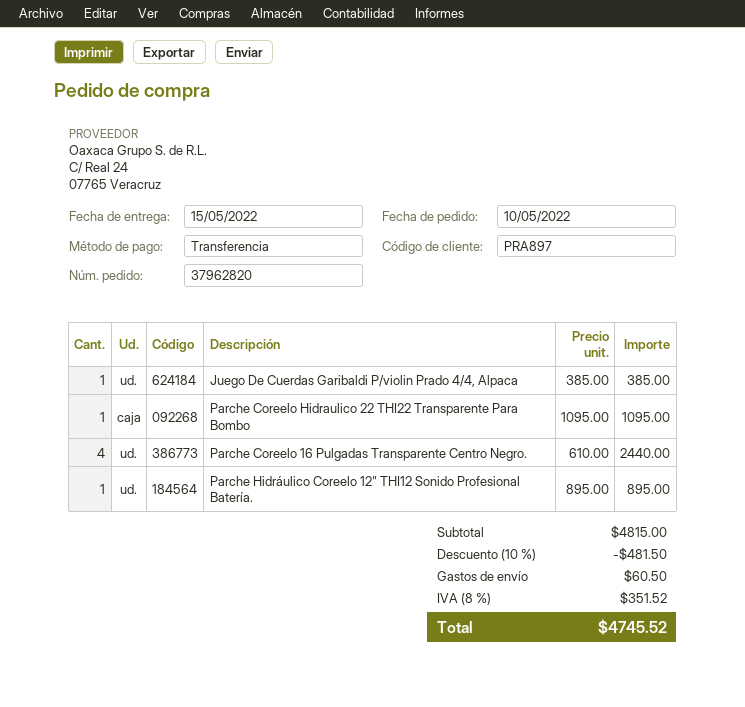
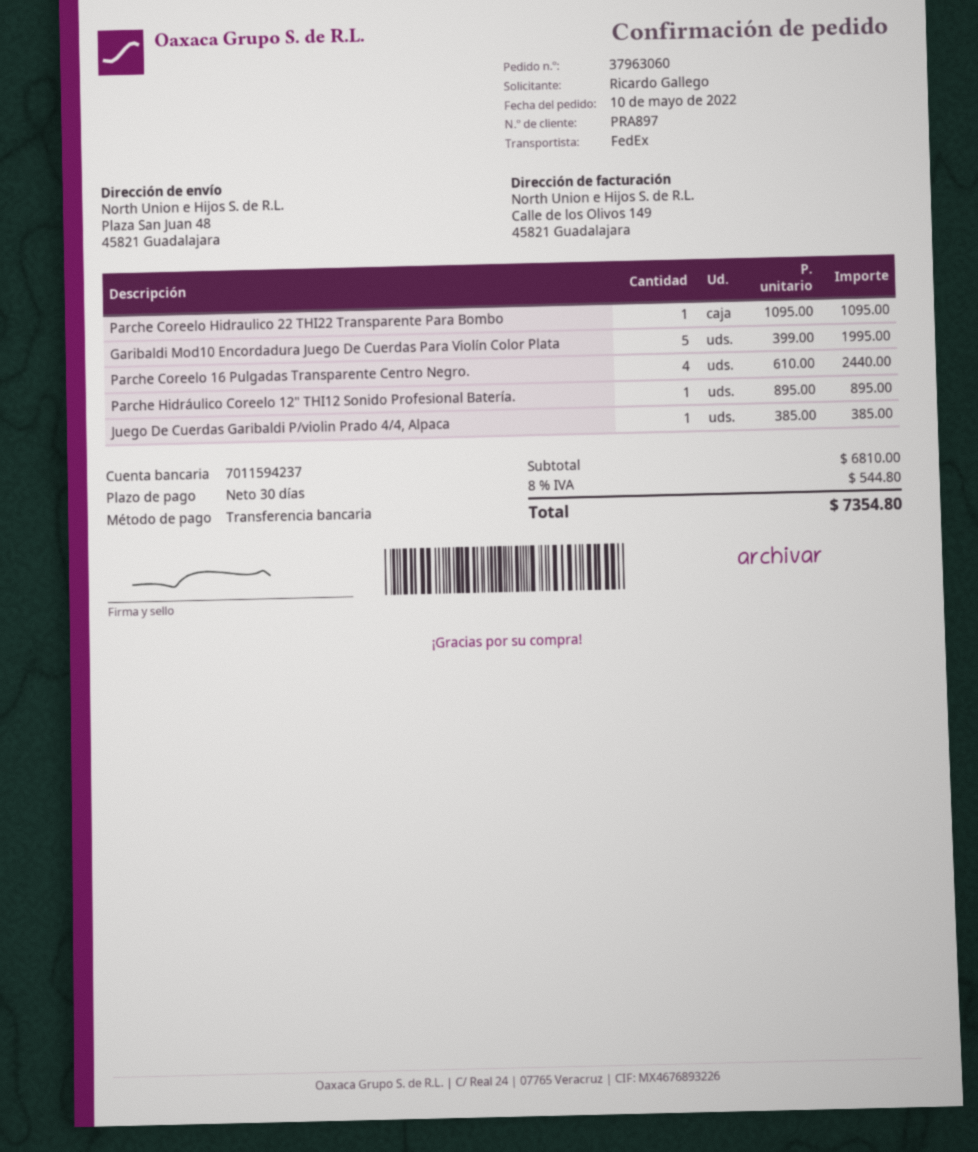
order number: 37962820 -> 37963060
Garibaldi Mod10 Encordadura Juego De Cuerdas Para Violín Color Plata: none -> 5 x 399.00 = 1995.00
subtotal: 4815.00 -> 6810.00
discount: 10% = 481.50 -> none
shipping: 60.50 -> none
tax: 8% = 351.52 -> 8% = 544.80
total: 4745.52 -> 7354.80

